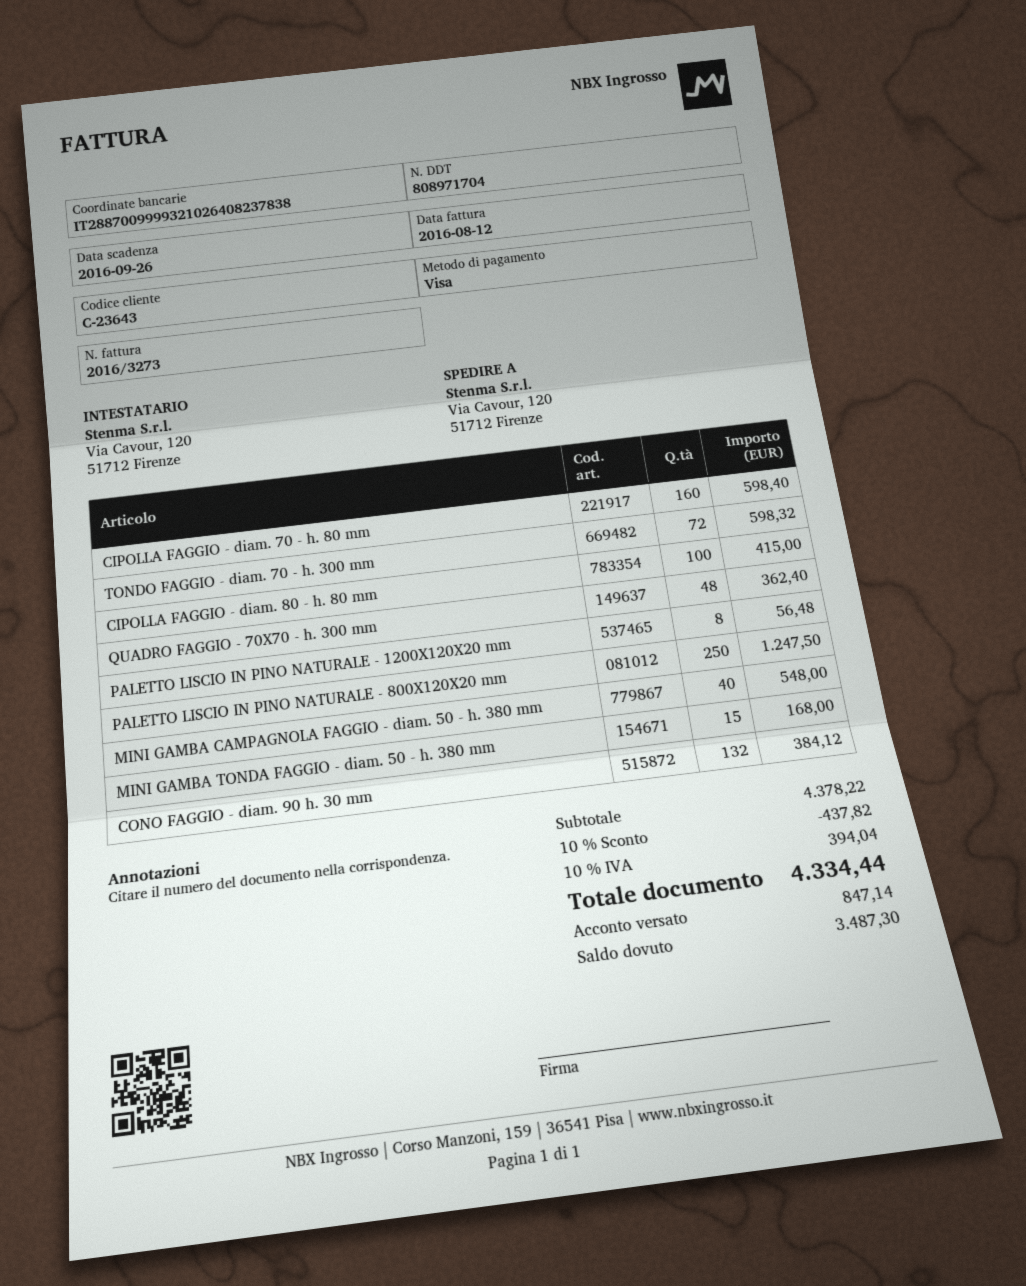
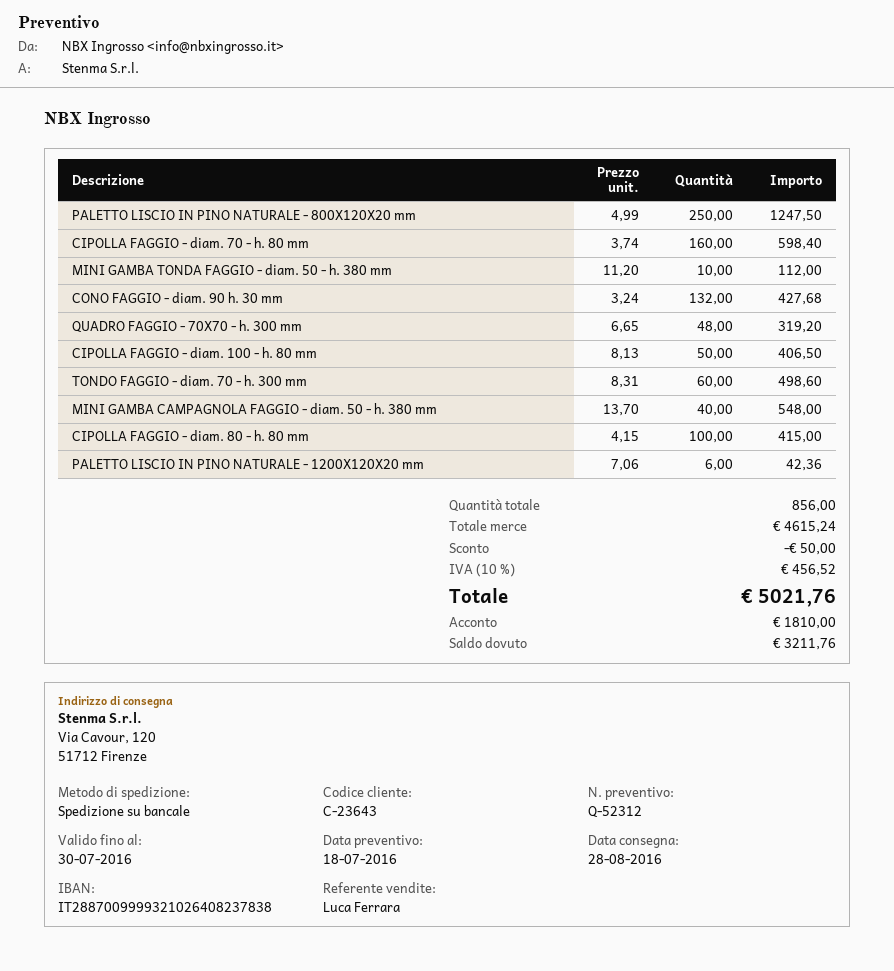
TONDO FAGGIO - diam. 70 - h. 300 mm: 72 for 598.32 -> 60 for 498.60
QUADRO FAGGIO - 70X70 - h. 300 mm: 48 for 362.40 -> 48 for 319.20
PALETTO LISCIO IN PINO NATURALE - 1200X120X20 mm: 8 for 56.48 -> 6 for 42.36
MINI GAMBA TONDA FAGGIO - diam. 50 - h. 380 mm: 15 for 168.00 -> 10 for 112.00
CONO FAGGIO - diam. 90 h. 30 mm: 132 for 384.12 -> 132 for 427.68
CIPOLLA FAGGIO - diam. 100 - h. 80 mm: none -> 50 for 406.50
subtotal: 4378.22 -> 4615.24
discount: 437.82 -> 50.00
tax: 10% = 394.04 -> 10% = 456.52
total: 4334.44 -> 5021.76
deposit: 847.14 -> 1810.00
balance: 3487.30 -> 3211.76

